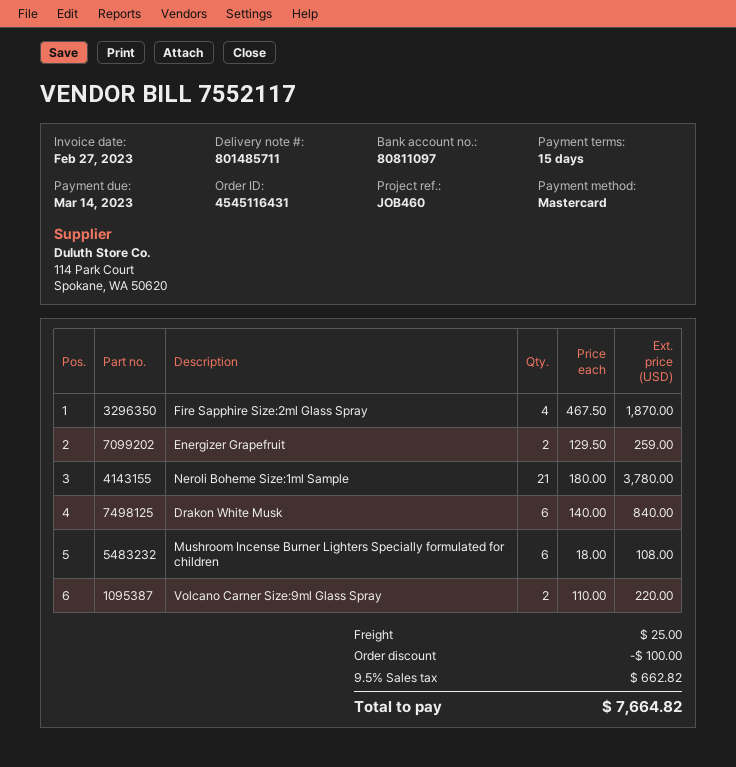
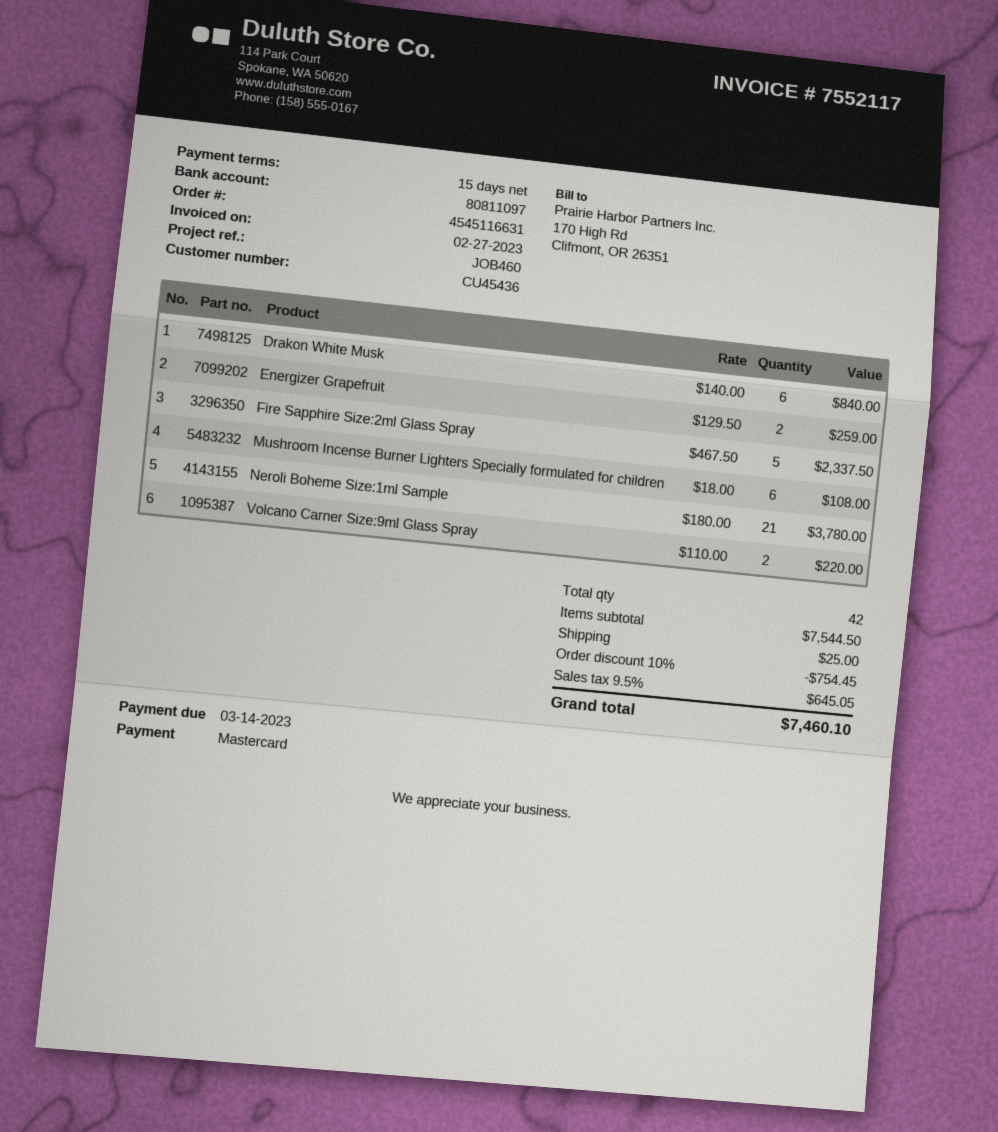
order number: 4545116431 -> 4545116631
Fire Sapphire Size:2ml Glass Spray: 4 x 467.50 = 1870.00 -> 5 x 467.50 = 2337.50
discount: 100.00 -> 754.45
tax: 9.5% = 662.82 -> 9.5% = 645.05
total: 7664.82 -> 7460.10

